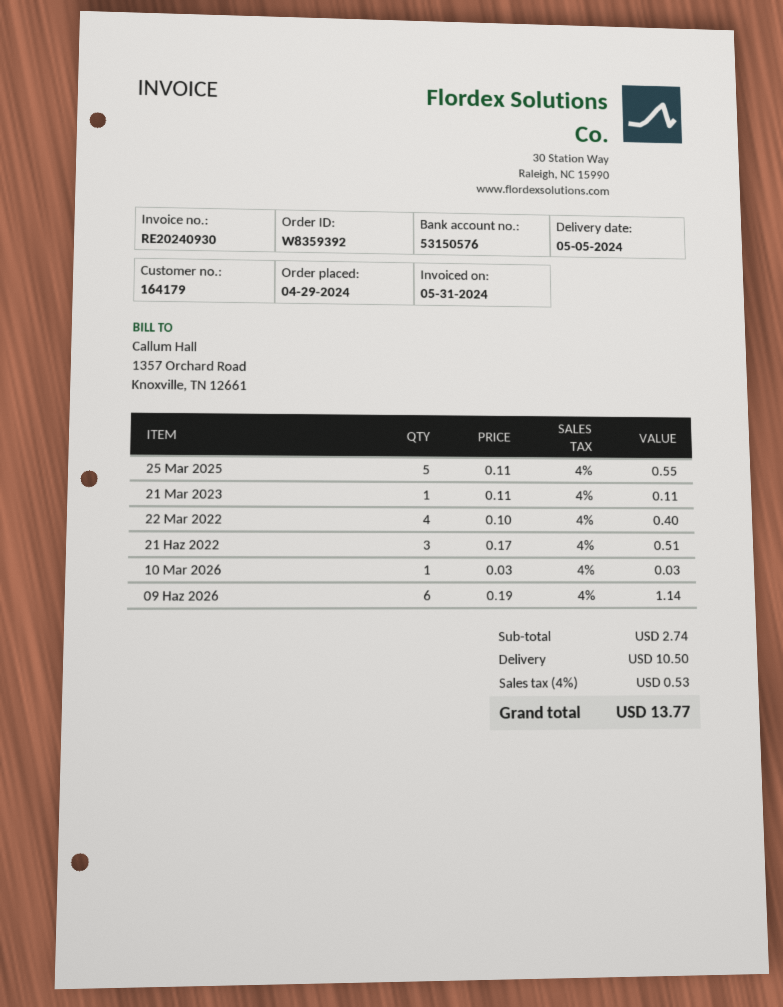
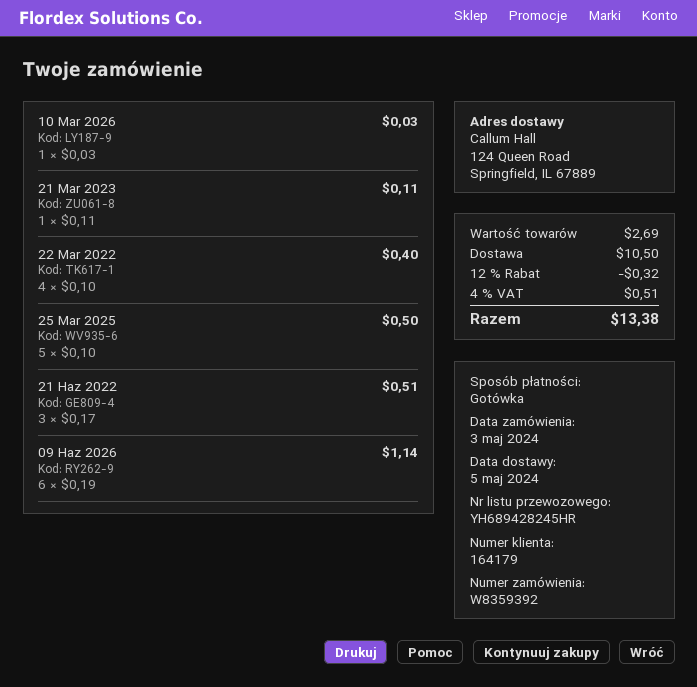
order date: 2024-04-29 -> 2024-05-03
25 Mar 2025: 5 x 0.11 = 0.55 -> 5 x 0.10 = 0.50
subtotal: 2.74 -> 2.69
discount: none -> 12% = 0.32
tax: 4% = 0.53 -> 4% = 0.51
total: 13.77 -> 13.38

